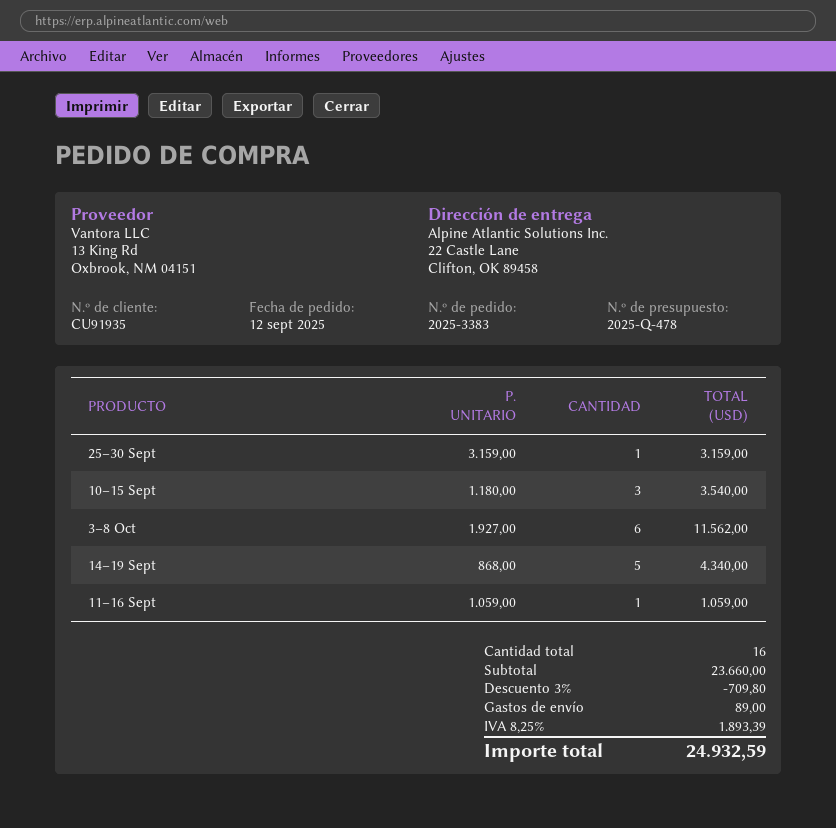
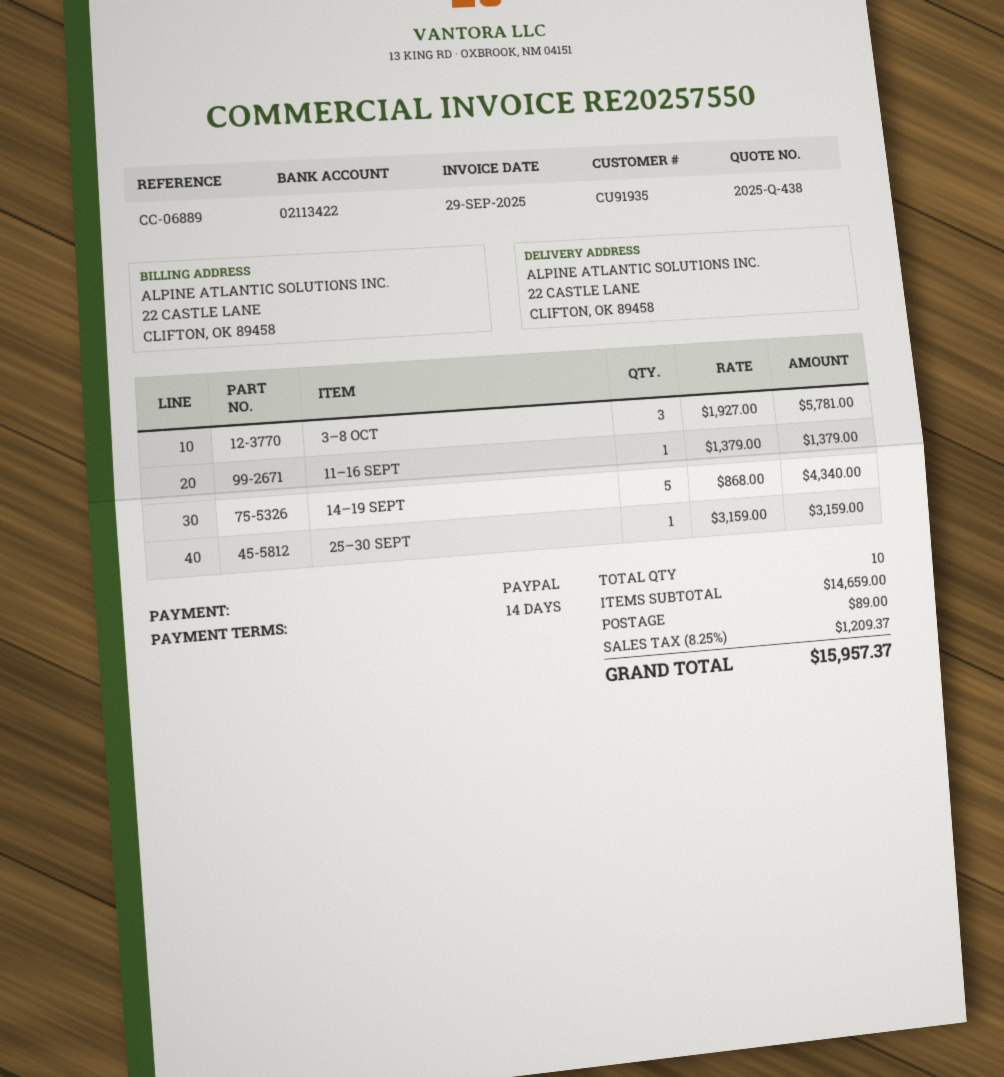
quote number: 2025-Q-478 -> 2025-Q-438
10–15 Sept: 3 x 1180.00 = 3540.00 -> none
3–8 Oct: 6 x 1927.00 = 11562.00 -> 3 x 1927.00 = 5781.00
11–16 Sept: 1 x 1059.00 = 1059.00 -> 1 x 1379.00 = 1379.00
total quantity: 16 -> 10
subtotal: 23660.00 -> 14659.00
discount: 3% = 709.80 -> none
tax: 8.25% = 1893.39 -> 8.25% = 1209.37
total: 24932.59 -> 15957.37

